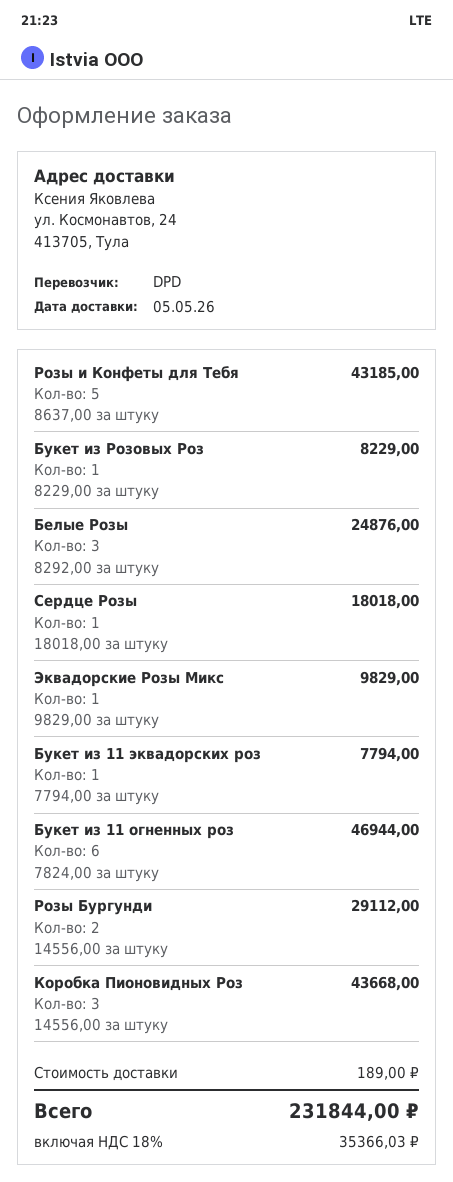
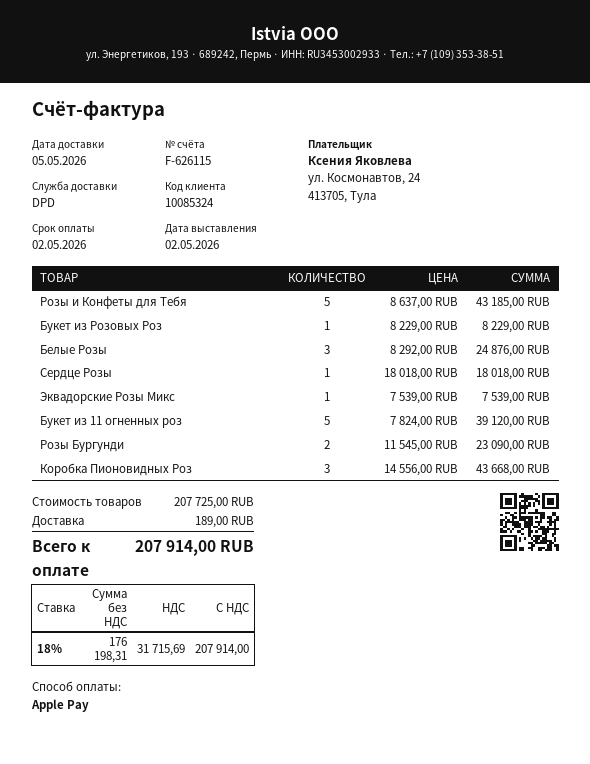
Эквадорские Розы Микс: 1 x 9829.00 = 9829.00 -> 1 x 7539.00 = 7539.00
Букет из 11 эквадорских роз: 1 x 7794.00 = 7794.00 -> none
Букет из 11 огненных роз: 6 x 7824.00 = 46944.00 -> 5 x 7824.00 = 39120.00
Розы Бургунди: 2 x 14556.00 = 29112.00 -> 2 x 11545.00 = 23090.00
tax: 18% = 35366.03 -> 18% = 31715.69
total: 231844.00 -> 207914.00

